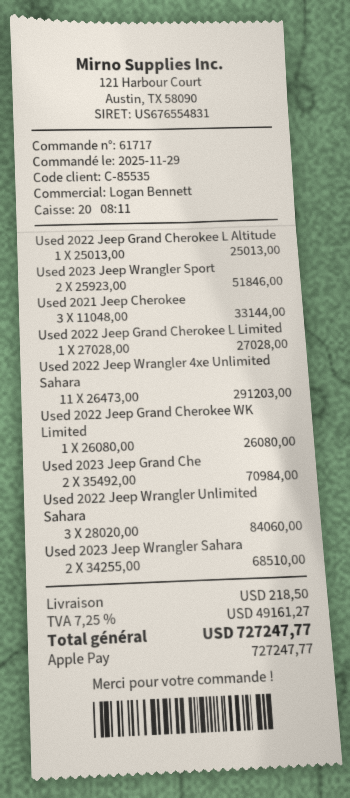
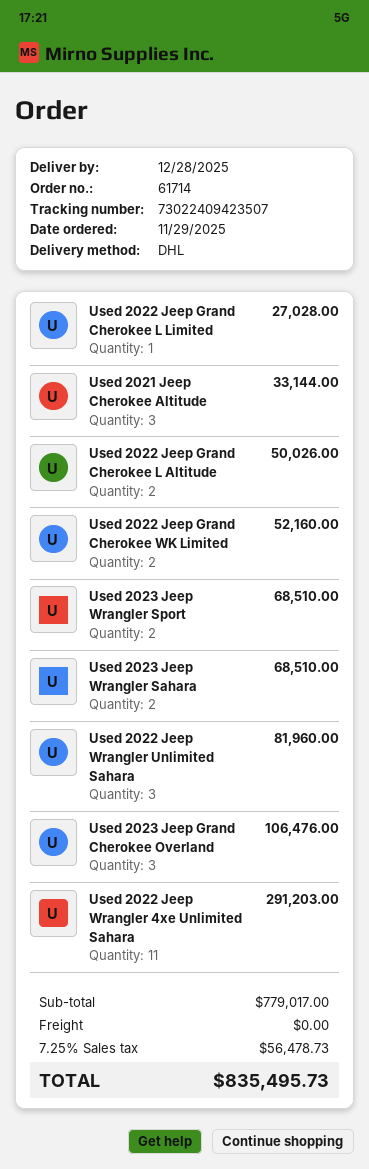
order number: 61717 -> 61714
Used 2022 Jeep Grand Cherokee L Altitude: 1 for 25013.00 -> 2 for 50026.00
Used 2023 Jeep Wrangler Sport: 2 for 51846.00 -> 2 for 68510.00
Used 2022 Jeep Grand Cherokee WK Limited: 1 for 26080.00 -> 2 for 52160.00
Used 2023 Jeep Grand Che: 2 for 70984.00 -> 3 for 106476.00
Used 2022 Jeep Wrangler Unlimited Sahara: 3 for 84060.00 -> 3 for 81960.00
shipping: 218.50 -> 0.00
tax: 7.25% = 49161.27 -> 7.25% = 56478.73
total: 727247.77 -> 835495.73

